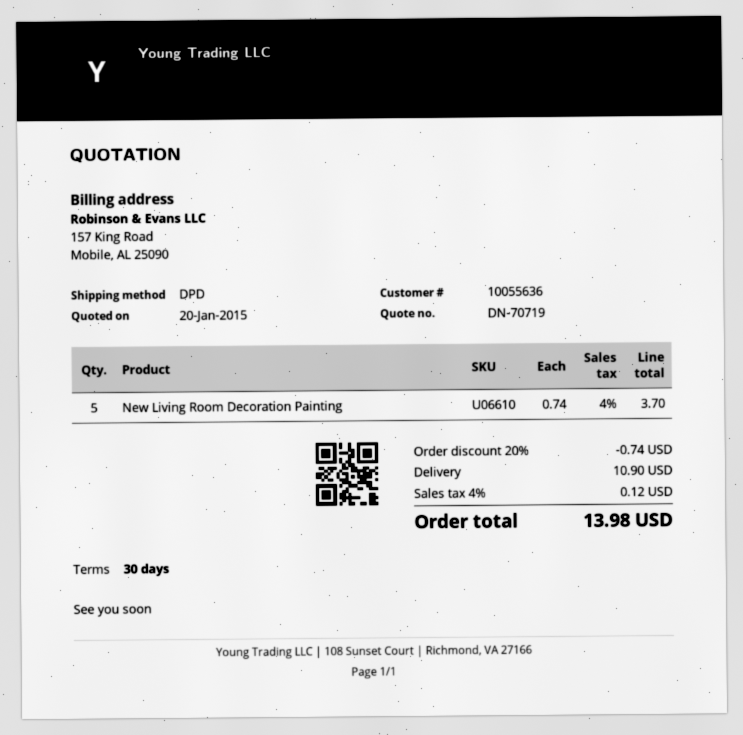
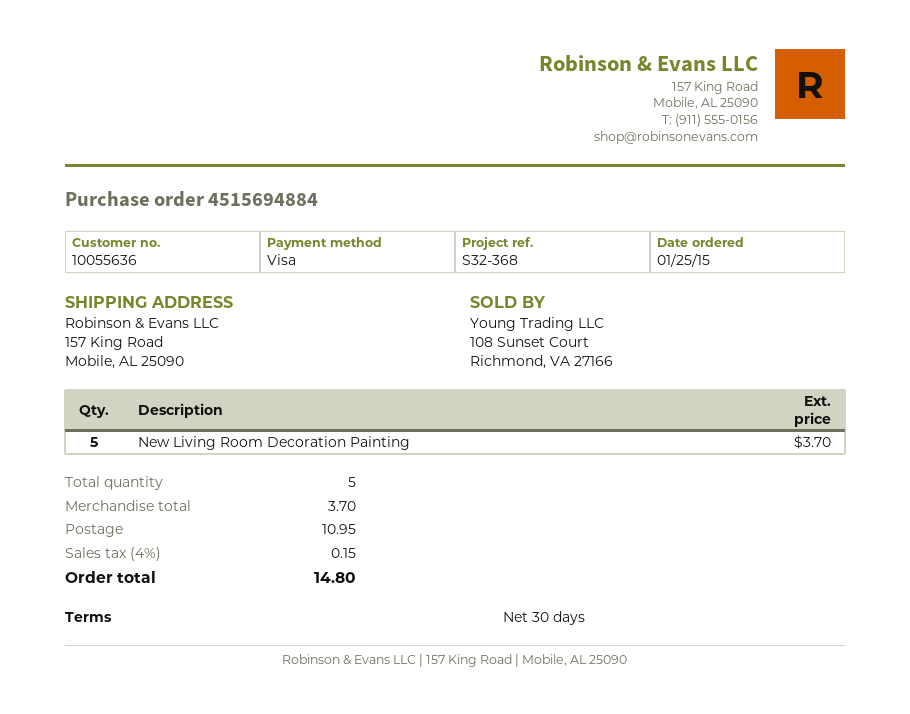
discount: 20% = 0.74 -> none
shipping: 10.90 -> 10.95
tax: 4% = 0.12 -> 4% = 0.15
total: 13.98 -> 14.80

